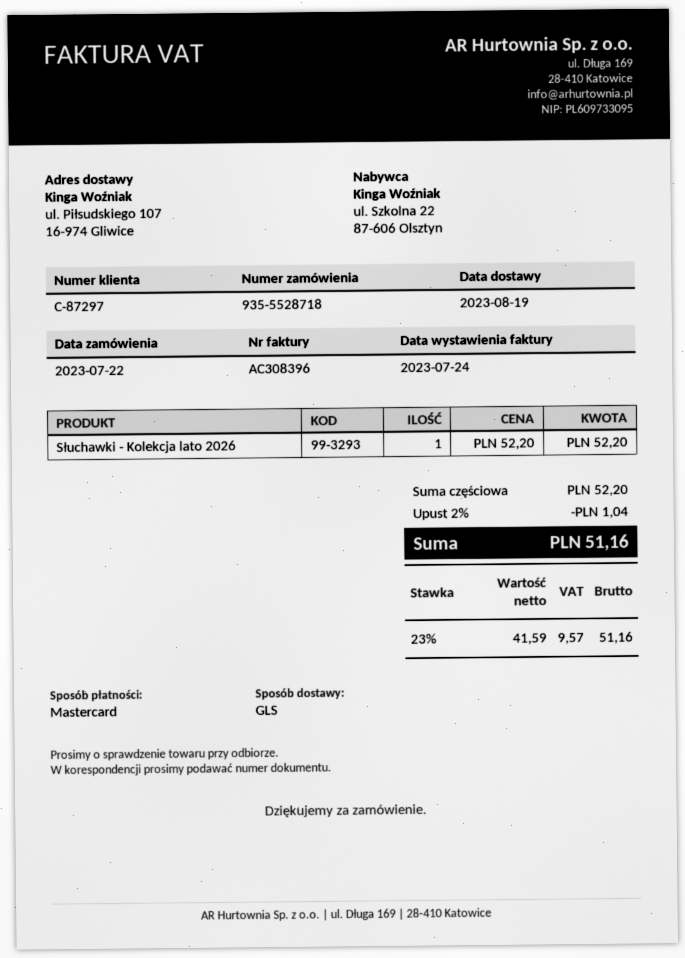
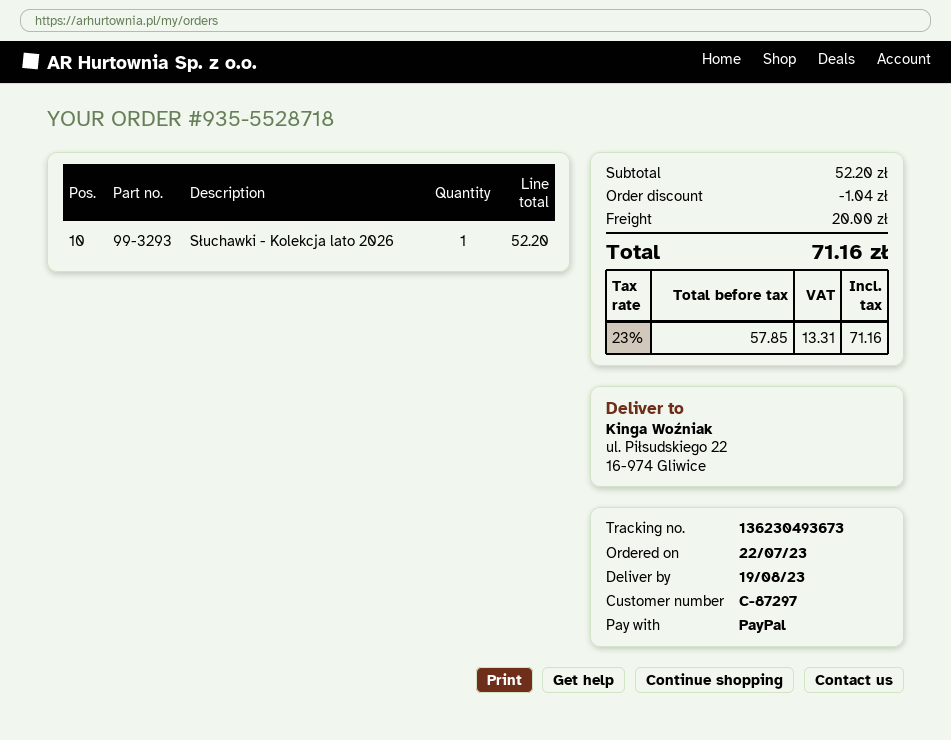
payment method: Mastercard -> PayPal
ship to: ul. Piłsudskiego 107, 16-974 Gliwice -> ul. Piłsudskiego 22, 16-974 Gliwice
shipping: none -> 20.00
net: 41.59 -> 57.85
tax: 23% = 9.57 -> 23% = 13.31
total: 51.16 -> 71.16

